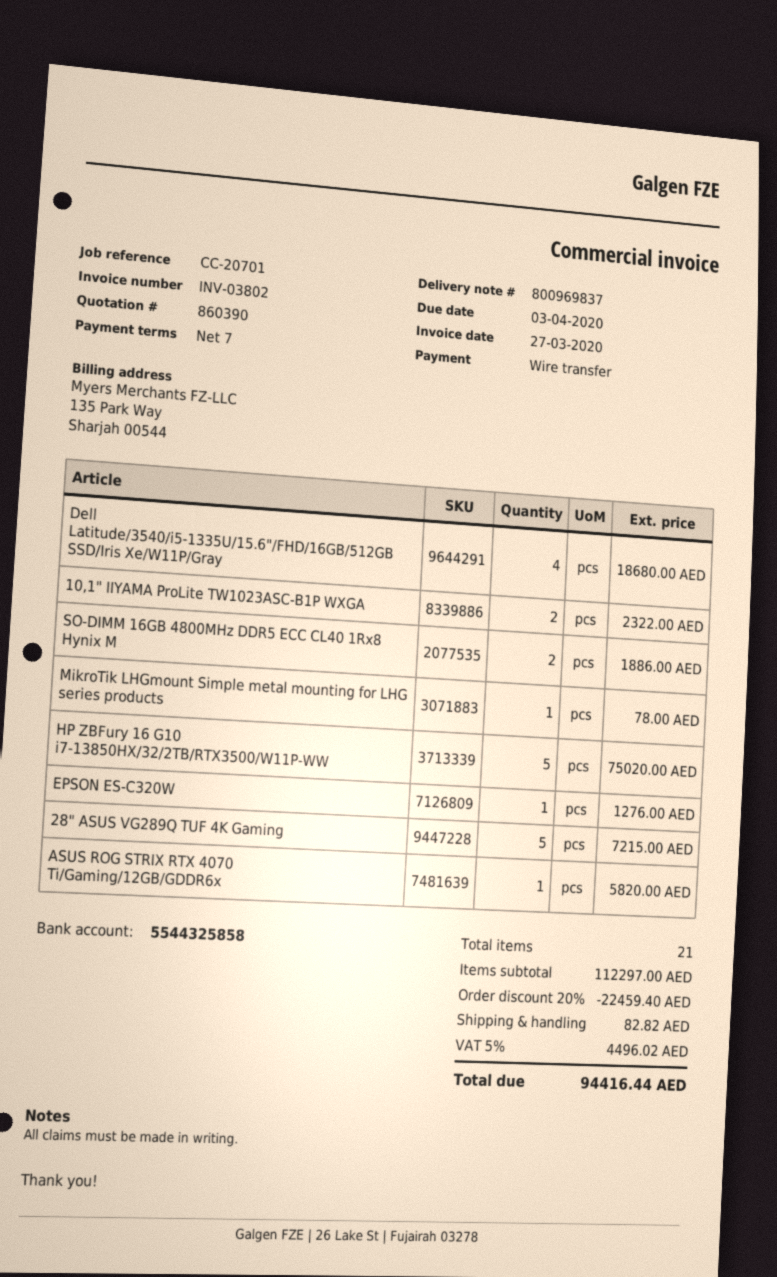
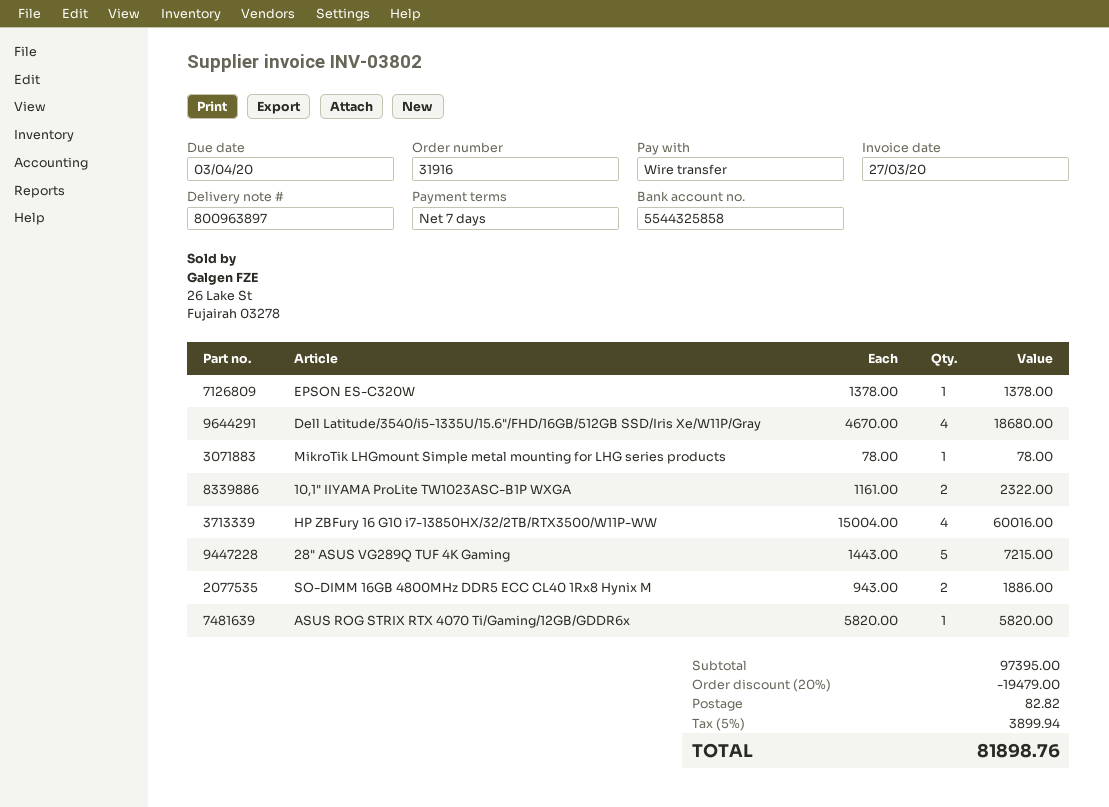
delivery note number: 800969837 -> 800963897
HP ZBFury 16 G10 i7-13850HX/32/2TB/RTX3500/W11P-WW: 5 for 75020.00 -> 4 for 60016.00
EPSON ES-C320W: 1 for 1276.00 -> 1 for 1378.00
subtotal: 112297.00 -> 97395.00
discount: 20% = 22459.40 -> 20% = 19479.00
tax: 5% = 4496.02 -> 5% = 3899.94
total: 94416.44 -> 81898.76

